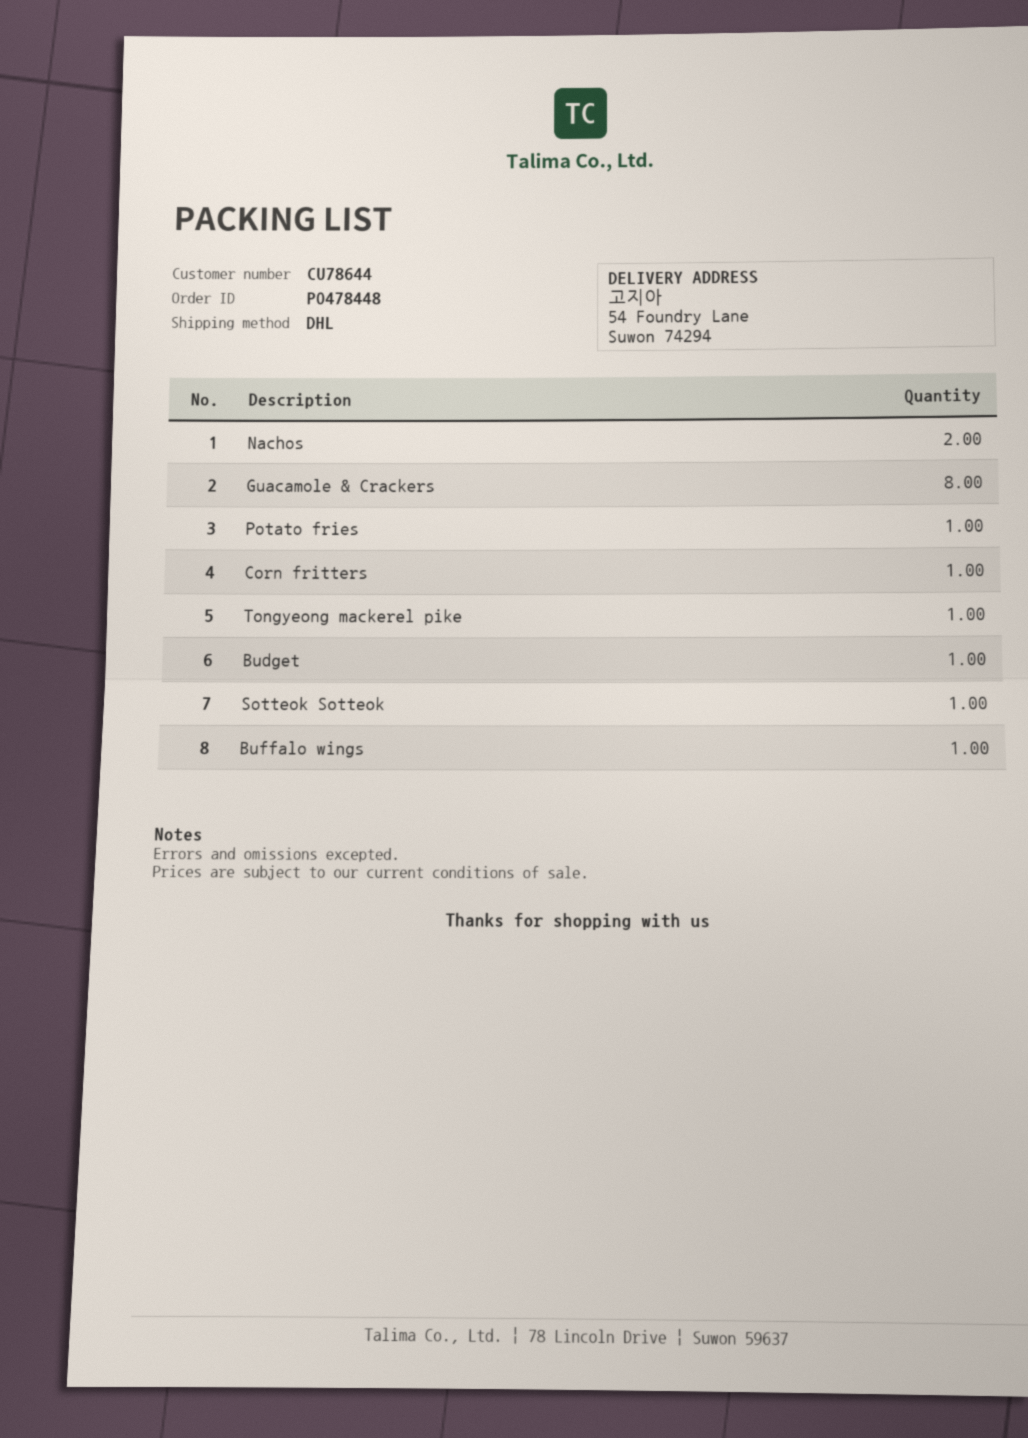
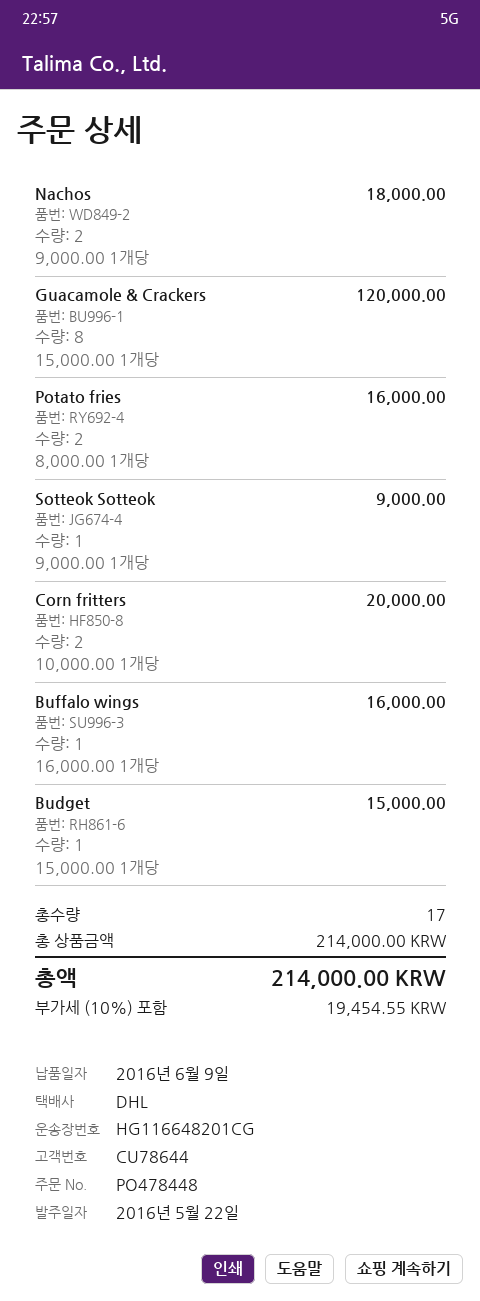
Potato fries: 1 -> 2
Corn fritters: 1 -> 2
Tongyeong mackerel pike: 1 -> none

